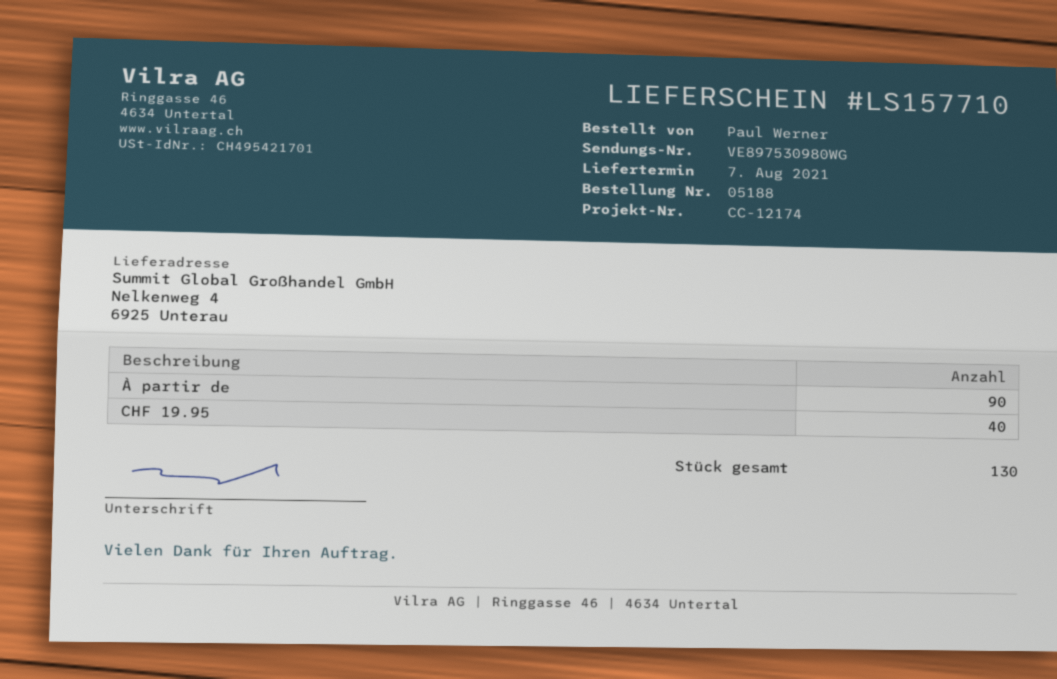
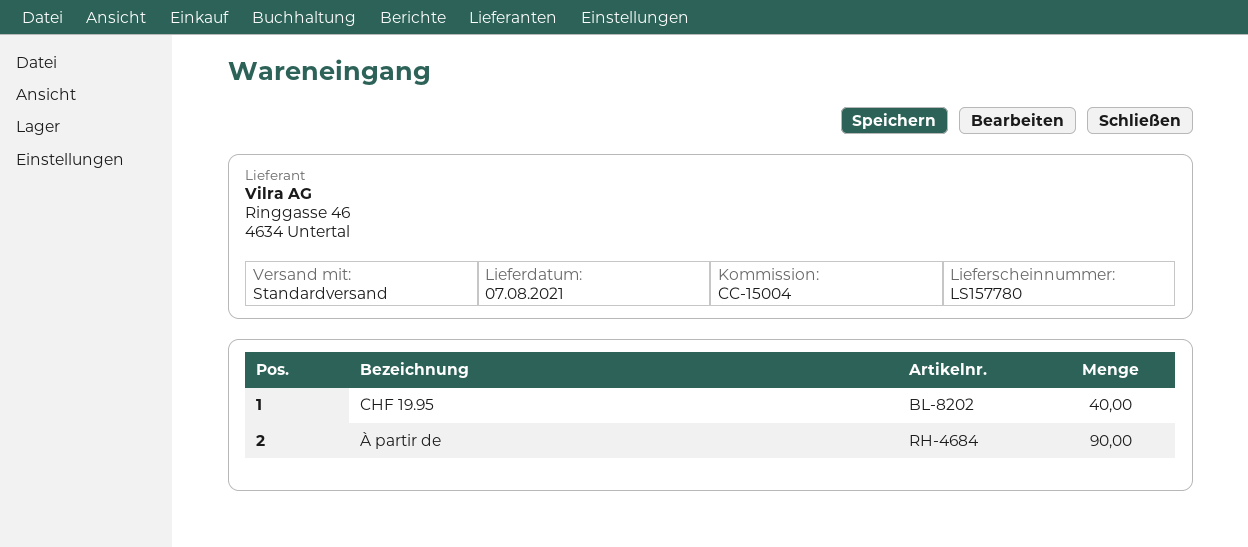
delivery note number: LS157710 -> LS157780
reference: CC-12174 -> CC-15004

